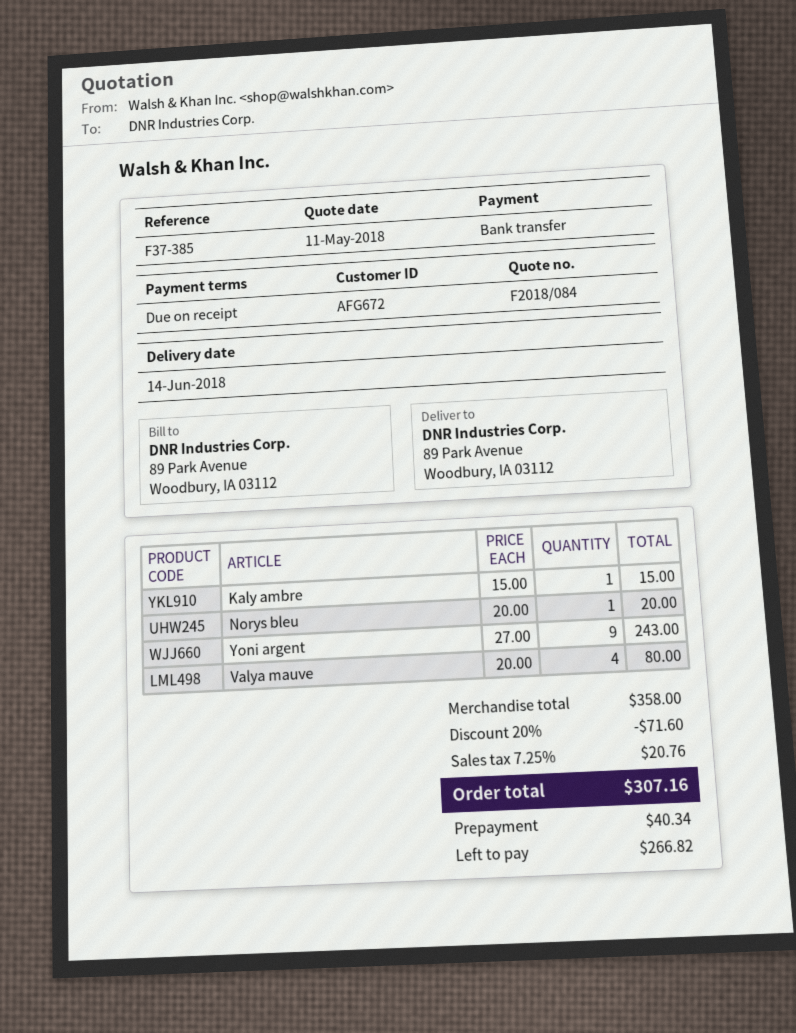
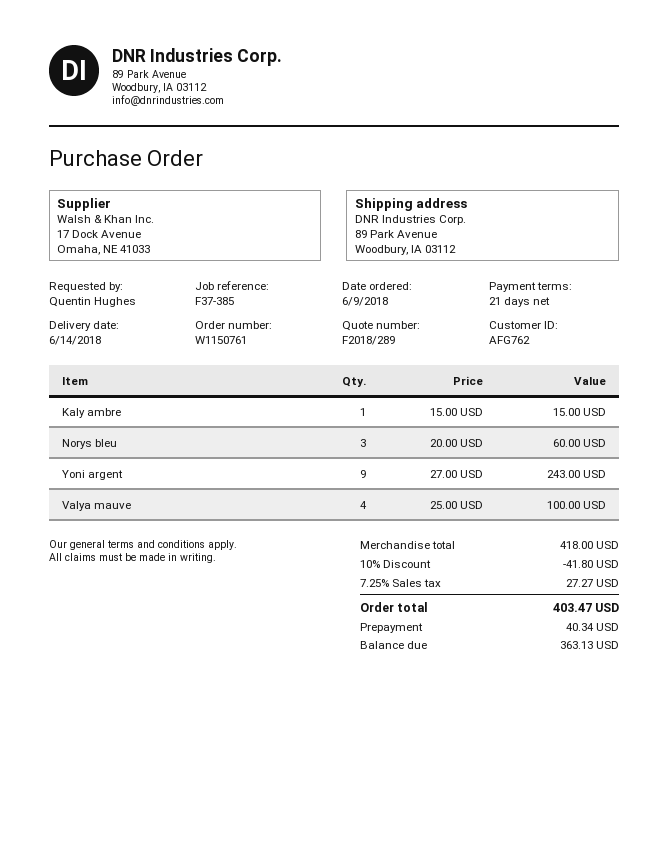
quote number: F2018/084 -> F2018/289
payment terms: on receipt -> 21 days
customer number: AFG672 -> AFG762
Norys bleu: 1 x 20.00 = 20.00 -> 3 x 20.00 = 60.00
Valya mauve: 4 x 20.00 = 80.00 -> 4 x 25.00 = 100.00
subtotal: 358.00 -> 418.00
discount: 20% = 71.60 -> 10% = 41.80
tax: 7.25% = 20.76 -> 7.25% = 27.27
total: 307.16 -> 403.47
balance: 266.82 -> 363.13

